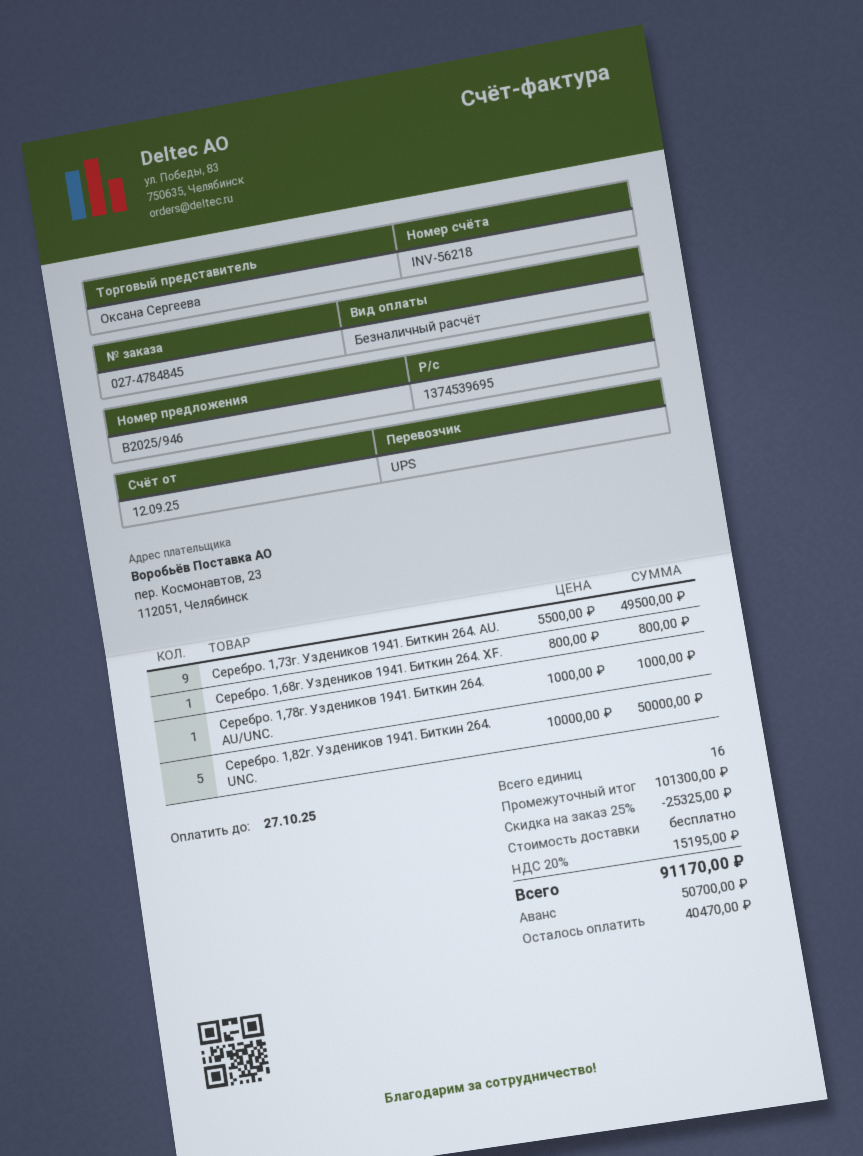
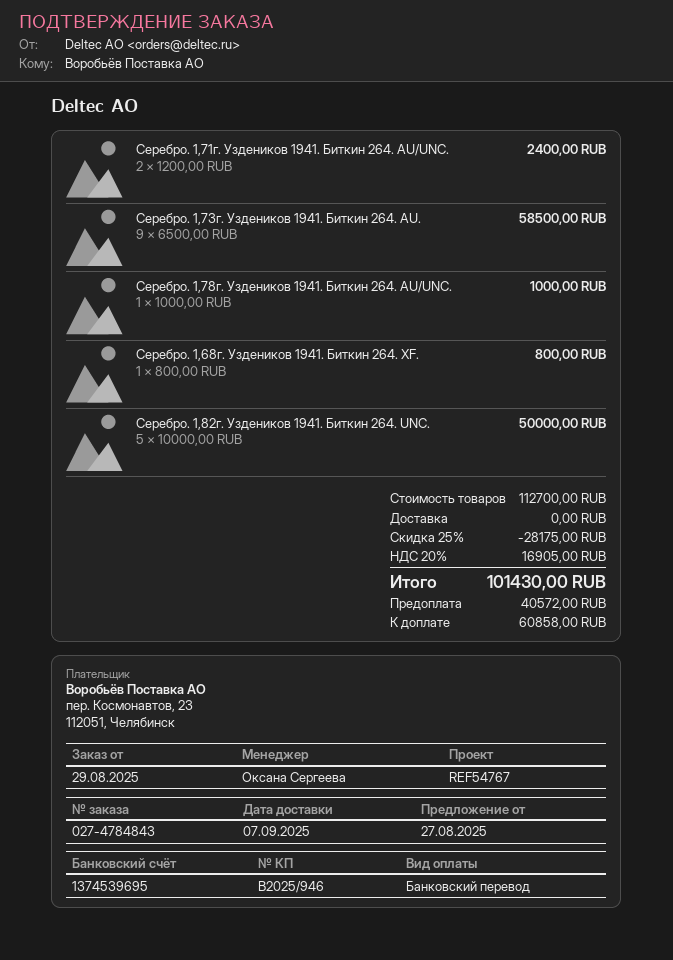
order number: 027-4784845 -> 027-4784843
Серебро. 1,73г. Уздеников 1941. Биткин 264. AU.: 9 x 5500.00 = 49500.00 -> 9 x 6500.00 = 58500.00
Серебро. 1,71г. Уздеников 1941. Биткин 264. AU/UNC.: none -> 2 x 1200.00 = 2400.00
subtotal: 101300.00 -> 112700.00
discount: 25% = 25325.00 -> 25% = 28175.00
tax: 20% = 15195.00 -> 20% = 16905.00
total: 91170.00 -> 101430.00
deposit: 50700.00 -> 40572.00
balance: 40470.00 -> 60858.00

